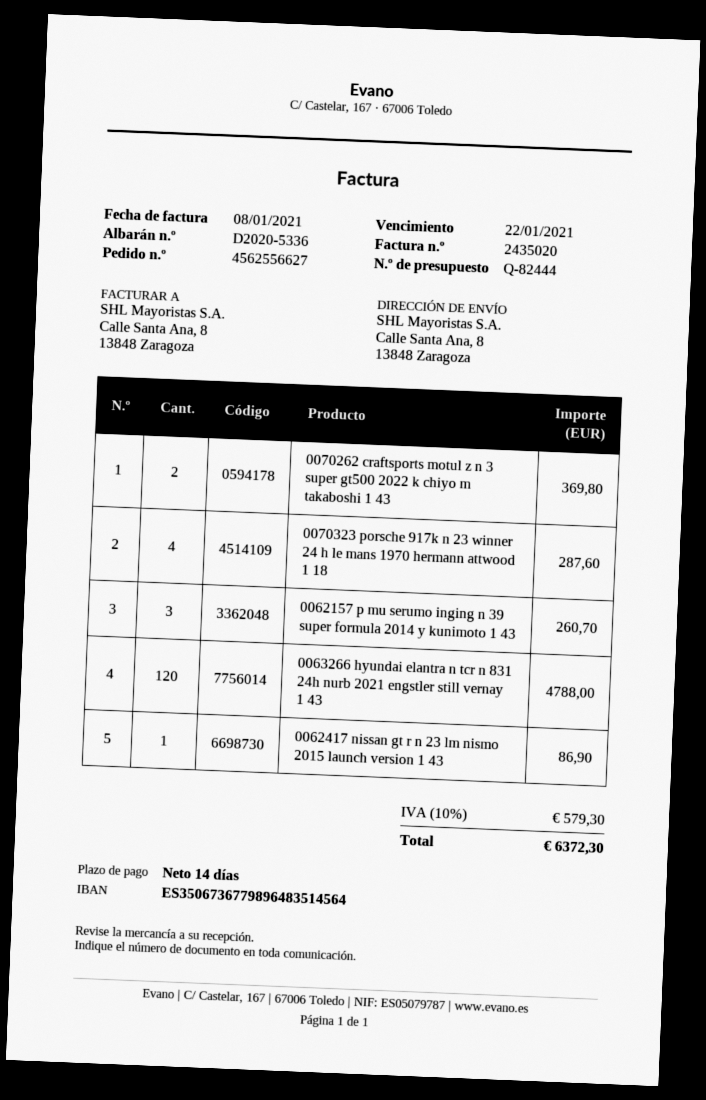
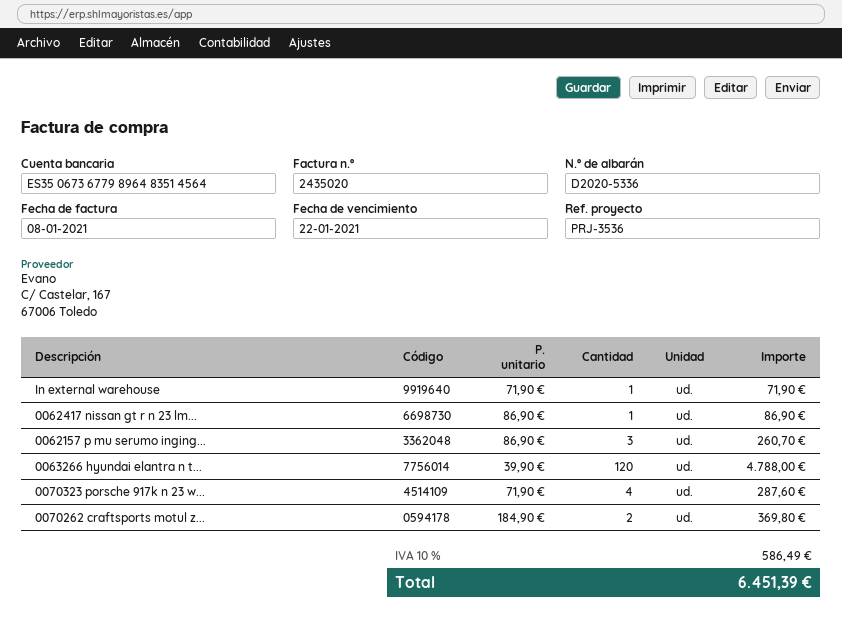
In external warehouse: none -> 1 for 71.90
tax: 10% = 579.30 -> 10% = 586.49
total: 6372.30 -> 6451.39

